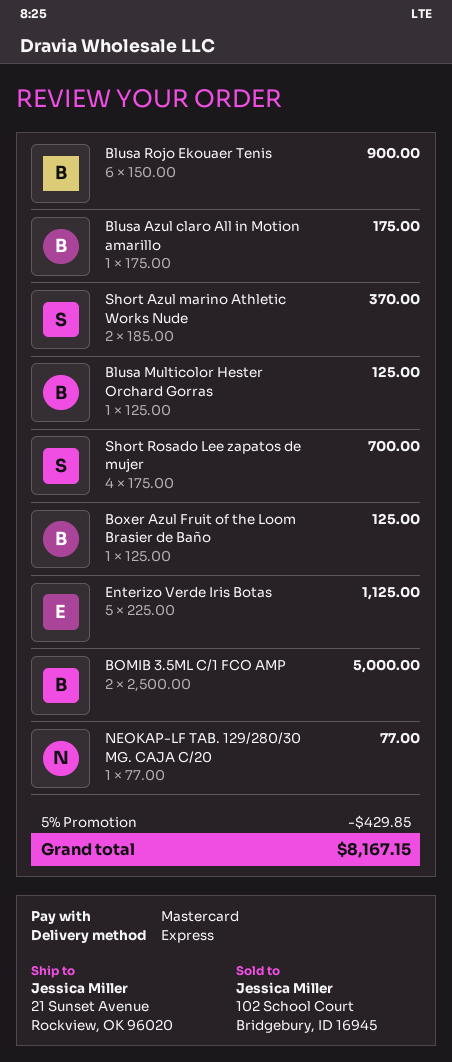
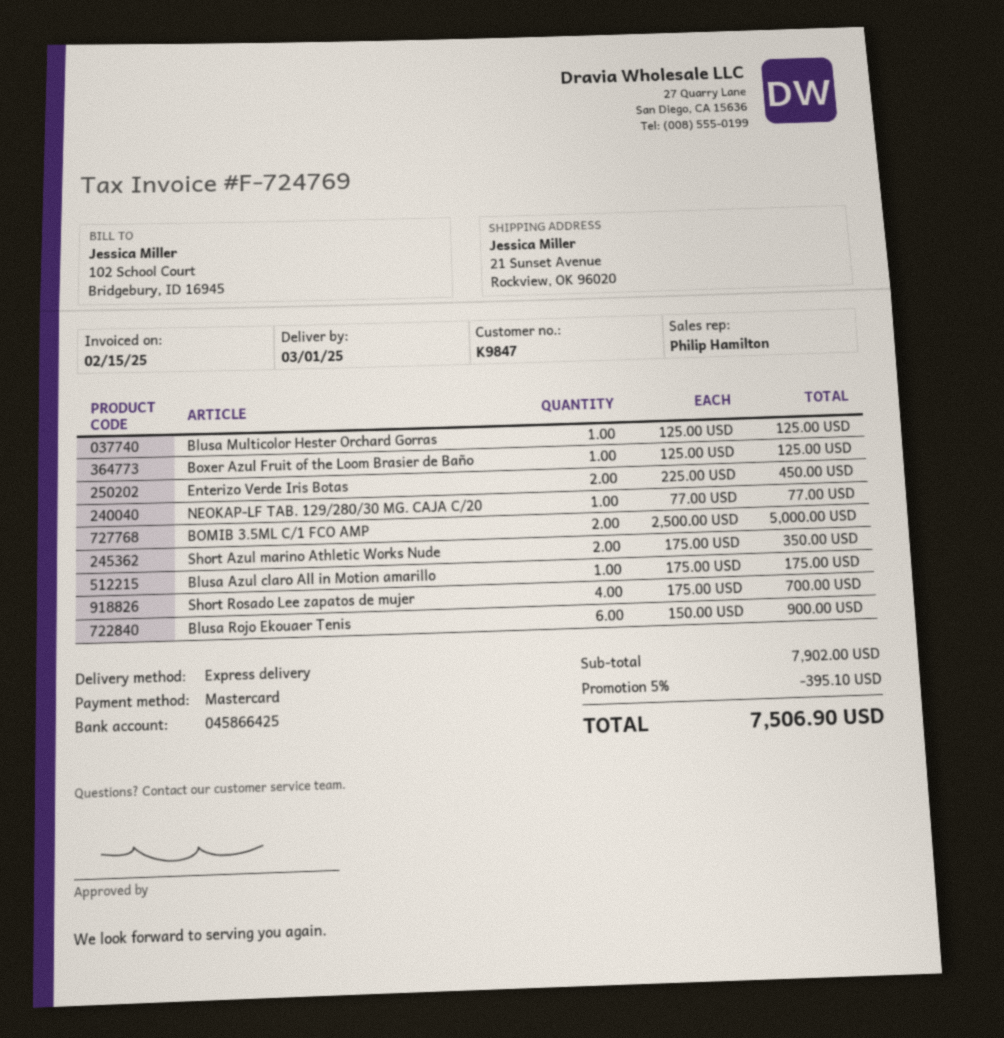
Short Azul marino Athletic Works Nude: 2 x 185.00 = 370.00 -> 2 x 175.00 = 350.00
Enterizo Verde Iris Botas: 5 x 225.00 = 1125.00 -> 2 x 225.00 = 450.00
discount: 5% = 429.85 -> 5% = 395.10
total: 8167.15 -> 7506.90

